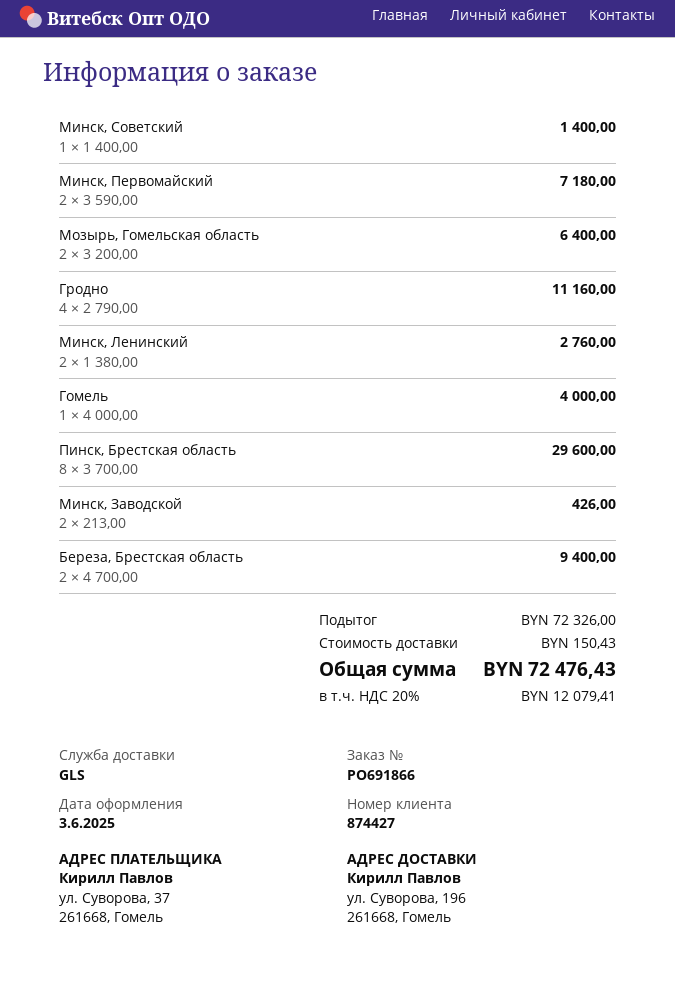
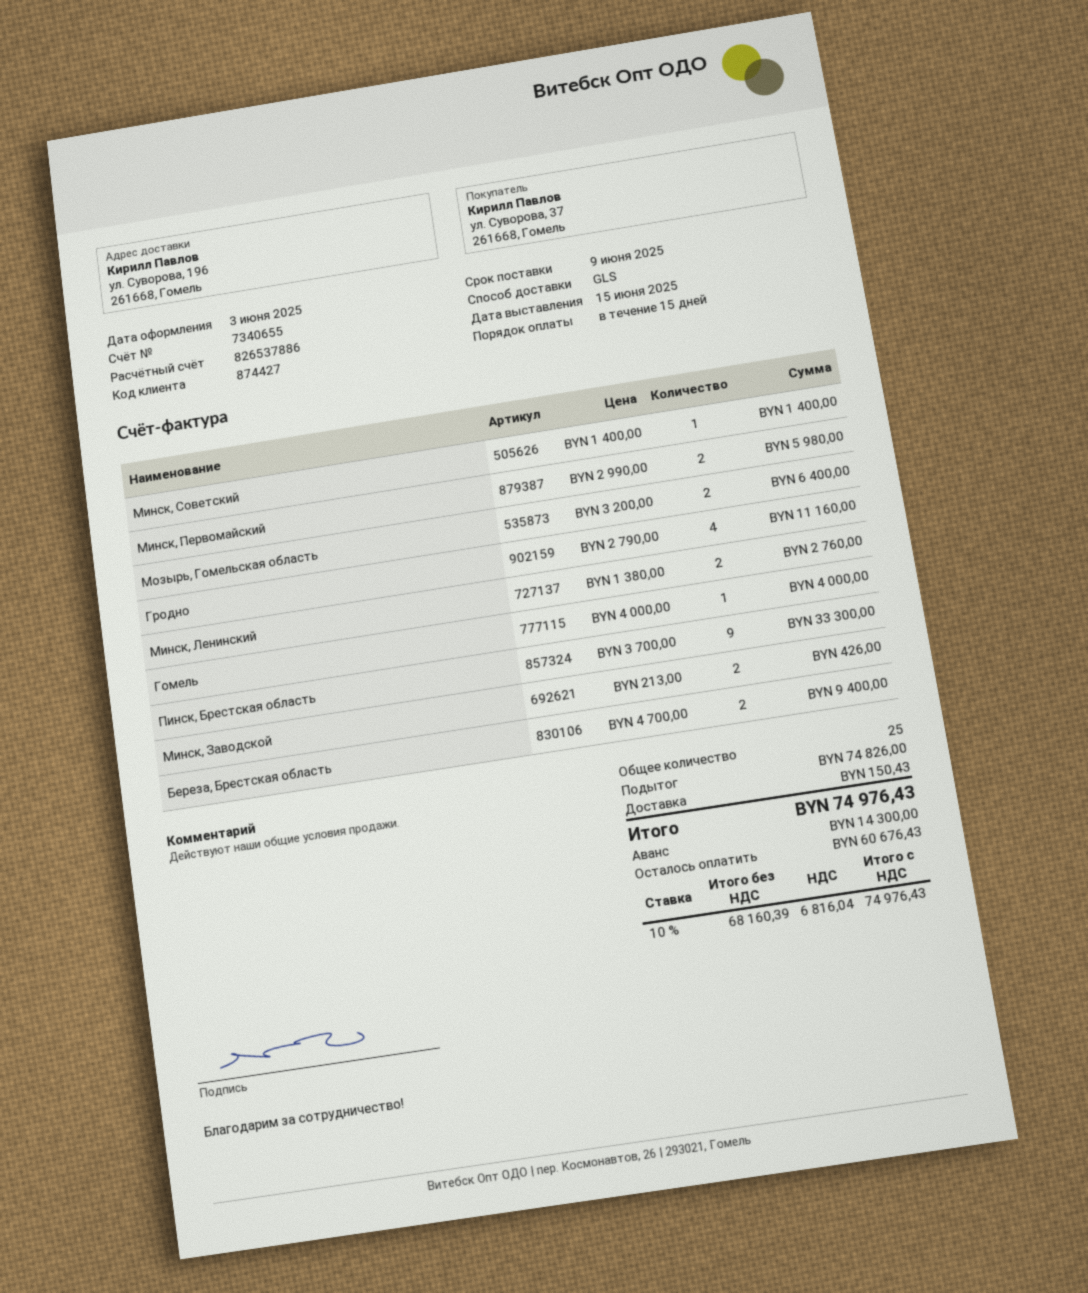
Минск, Первомайский: 2 x 3590.00 = 7180.00 -> 2 x 2990.00 = 5980.00
Пинск, Брестская область: 8 x 3700.00 = 29600.00 -> 9 x 3700.00 = 33300.00
subtotal: 72326.00 -> 74826.00
tax: 20% = 12079.41 -> 10% = 6816.04
total: 72476.43 -> 74976.43

